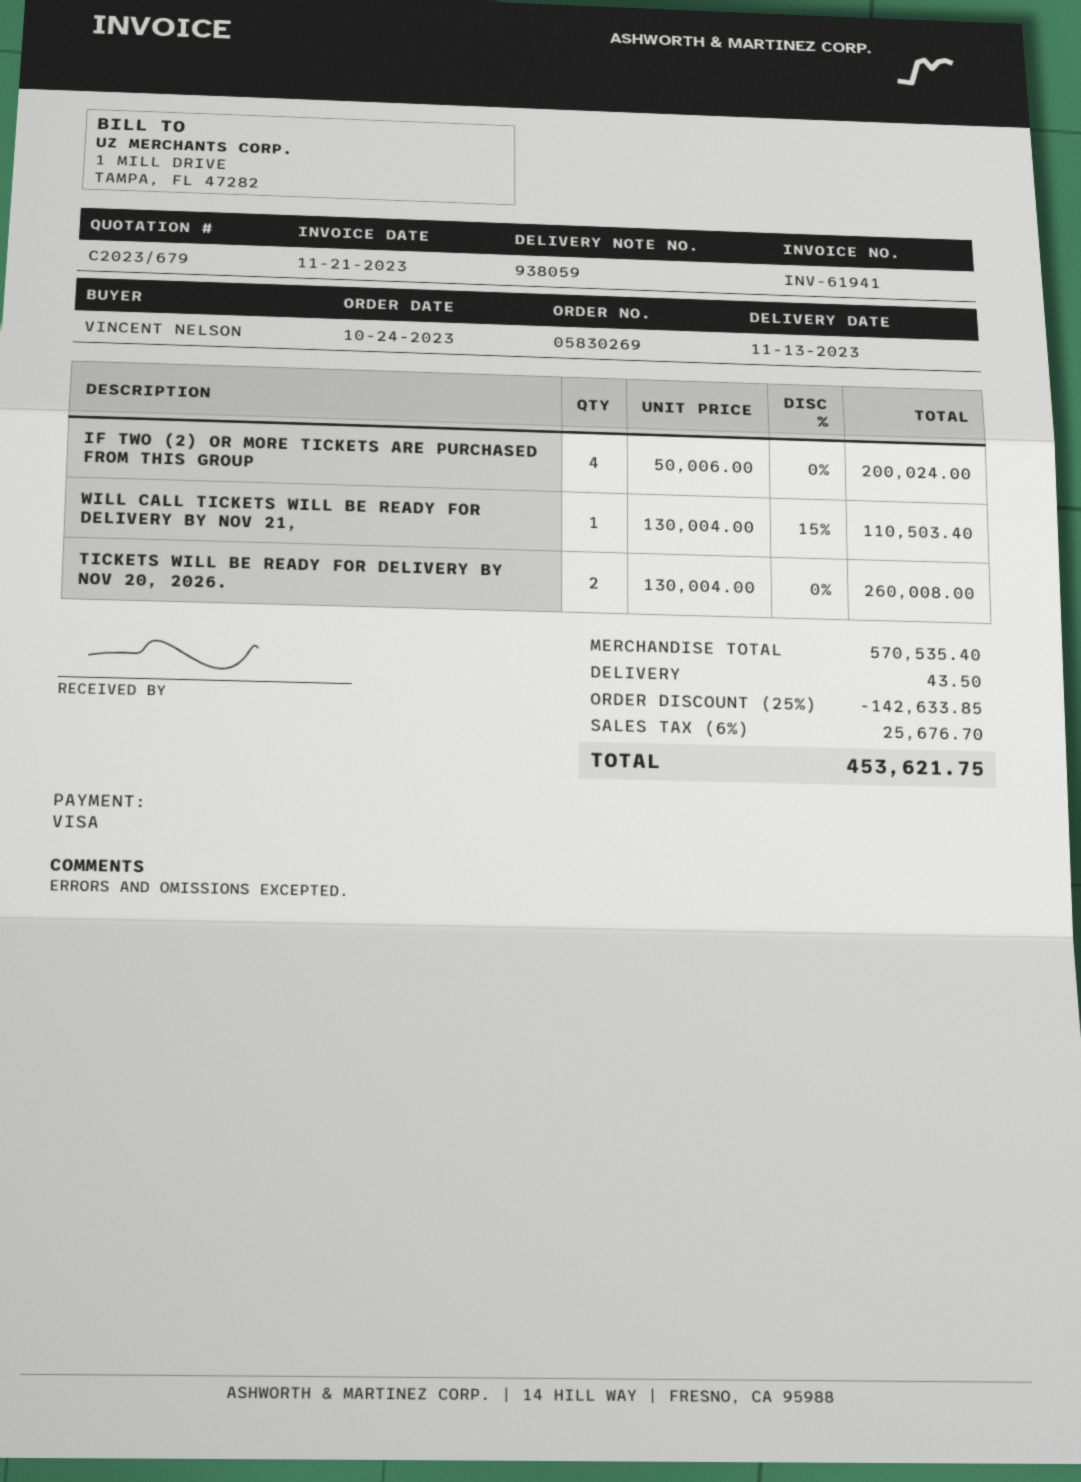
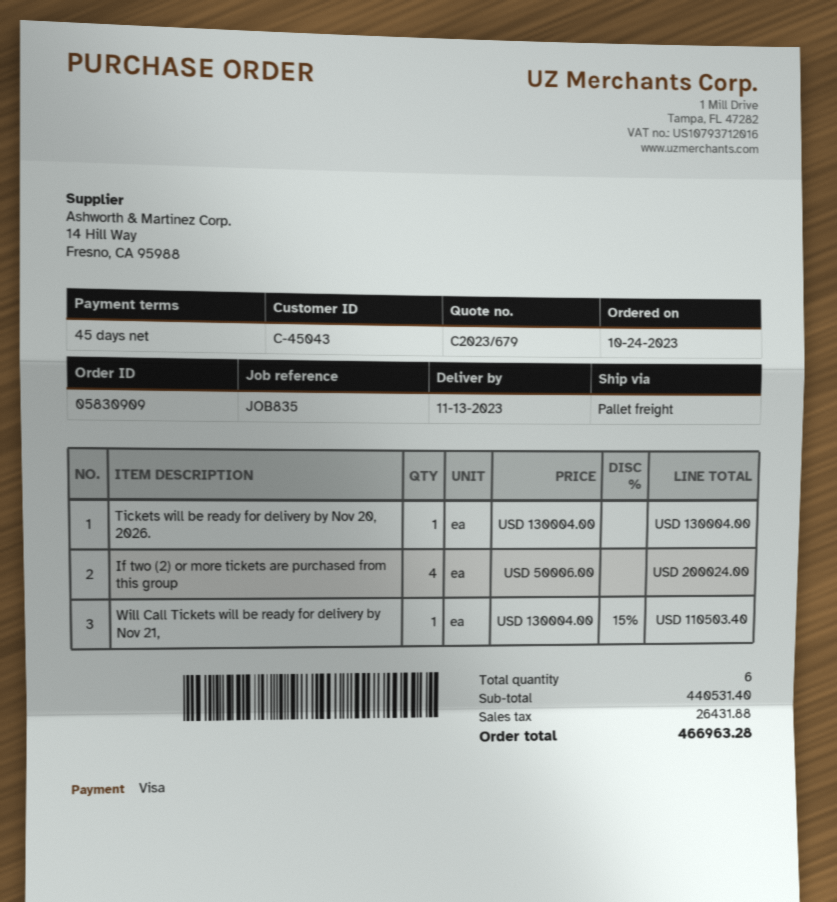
order number: 05830269 -> 05830909
TICKETS WILL BE READY FOR DELIVERY BY NOV 20, 2026.: 2 x 130004.00 = 260008.00 -> 1 x 130004.00 = 130004.00
subtotal: 570535.40 -> 440531.40
discount: 25% = 142633.85 -> none
shipping: 43.50 -> none
tax: 25676.70 -> 26431.88
total: 453621.75 -> 466963.28

